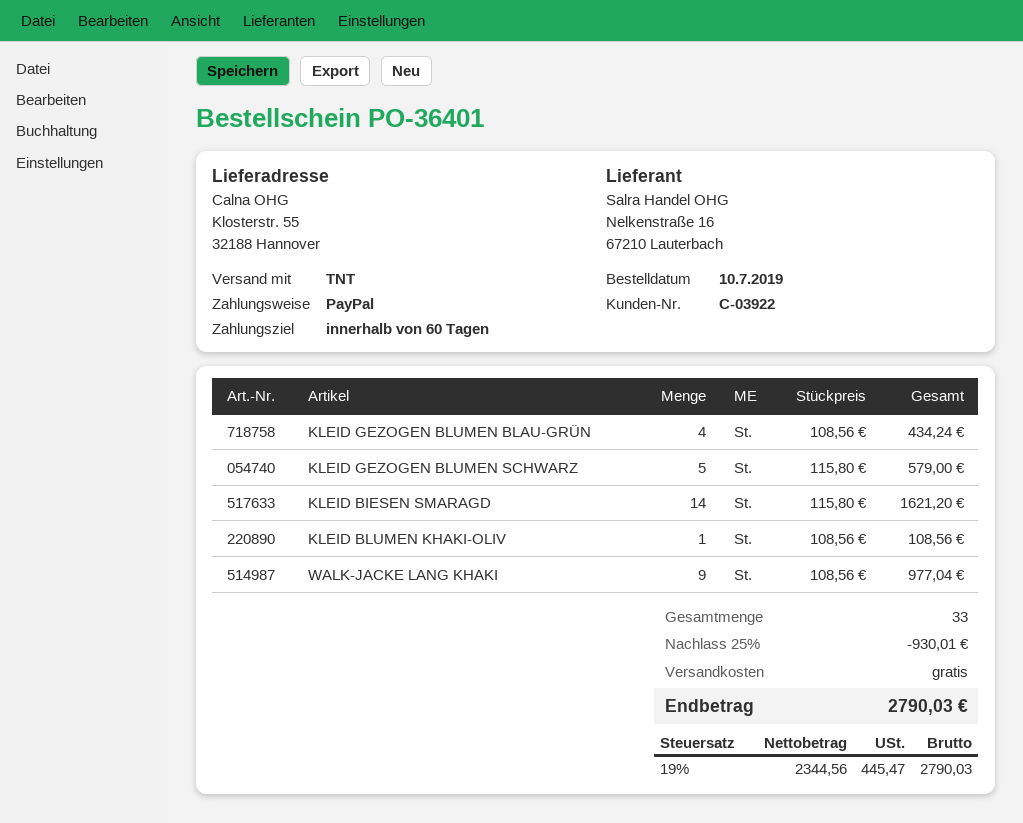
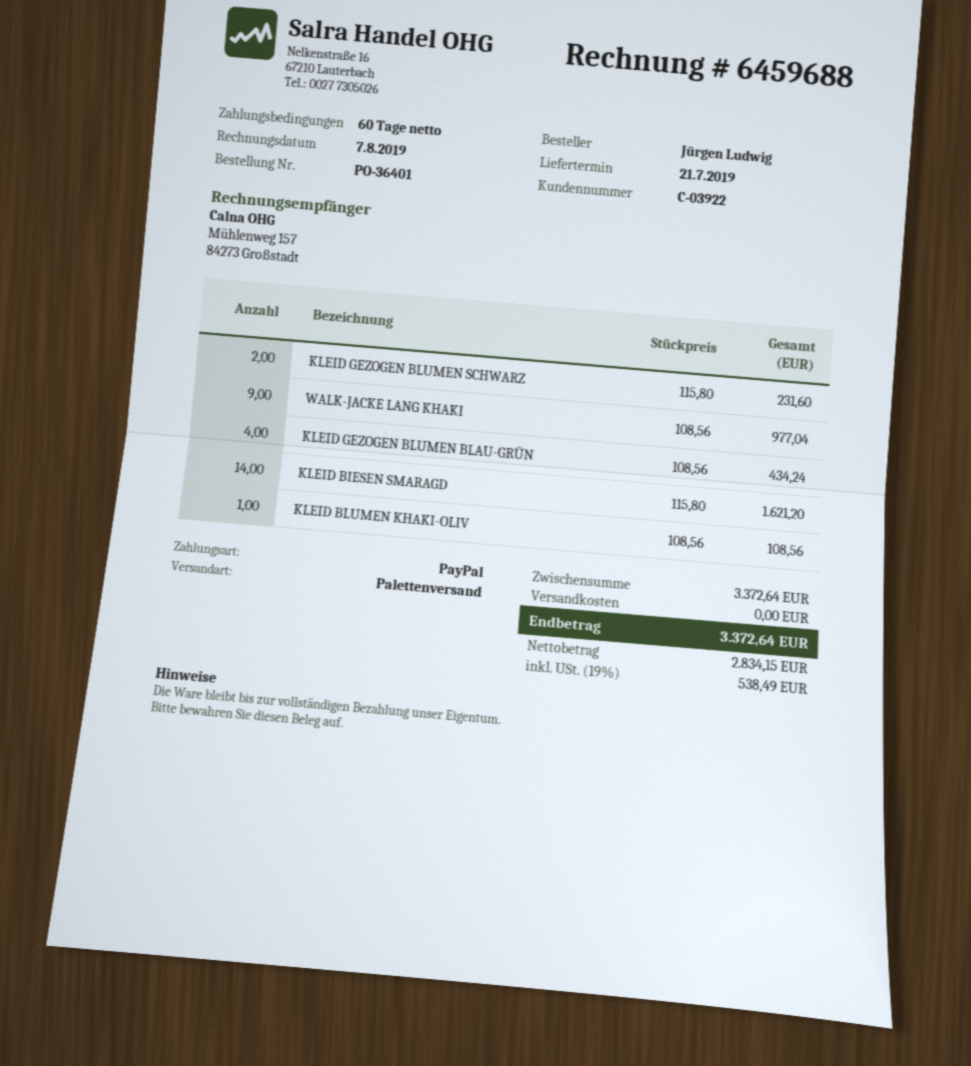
shipping method: TNT -> pallet freight
KLEID GEZOGEN BLUMEN SCHWARZ: 5 x 115.80 = 579.00 -> 2 x 115.80 = 231.60
discount: 25% = 930.01 -> none
net: 2344.56 -> 2834.15
tax: 19% = 445.47 -> 19% = 538.49
total: 2790.03 -> 3372.64

